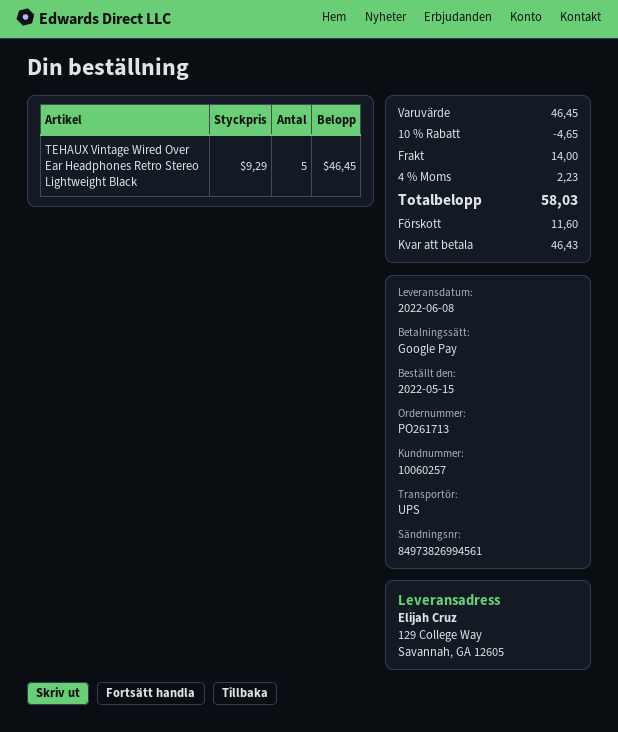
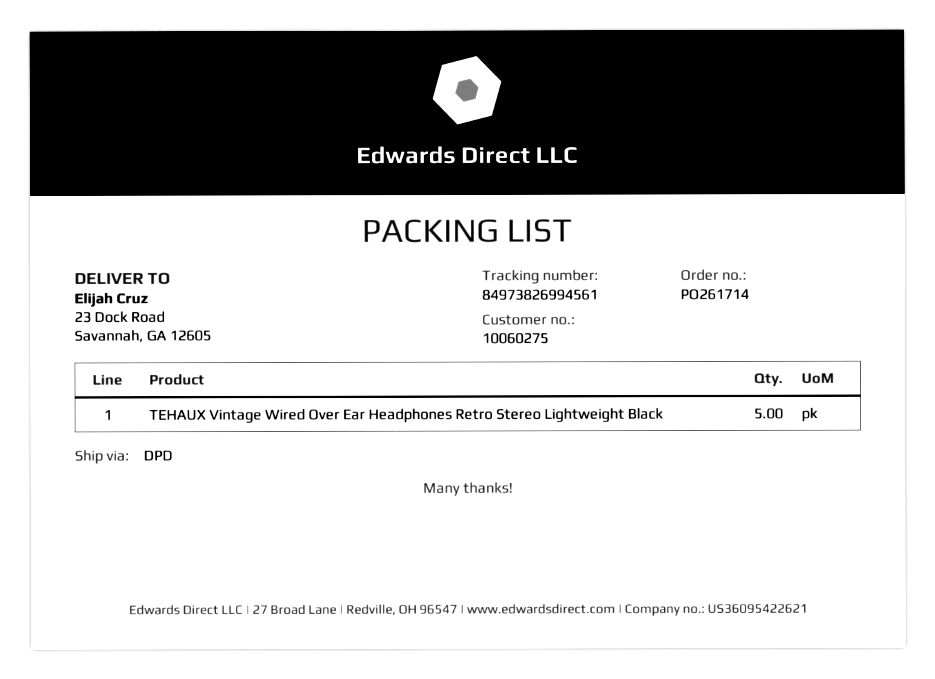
order number: PO261713 -> PO261714
customer number: 10060257 -> 10060275
shipping method: UPS -> DPD
ship to: 129 College Way, Savannah, GA 12605 -> 23 Dock Road, Savannah, GA 12605

